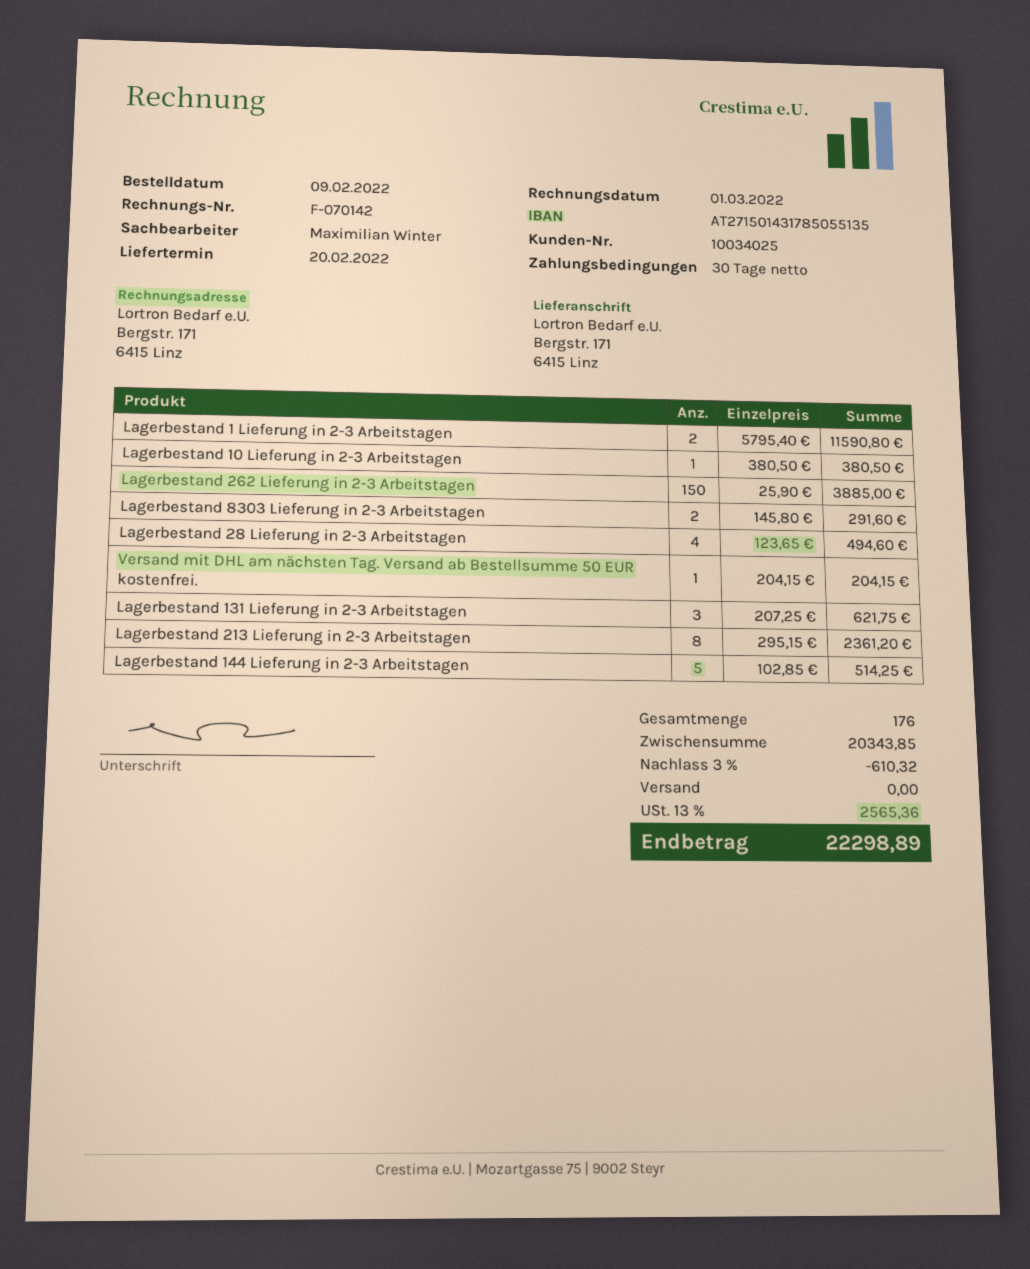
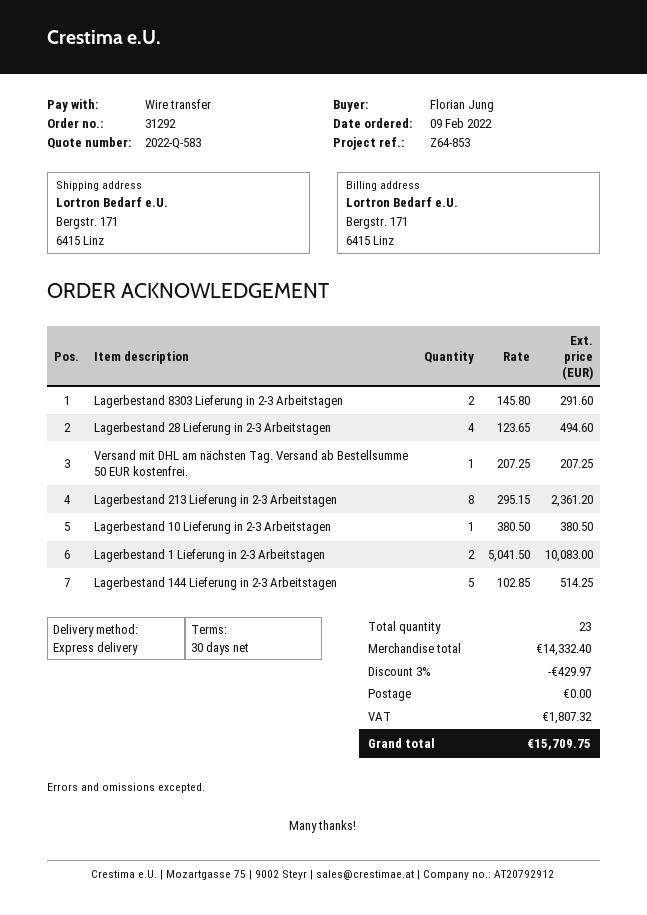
Lagerbestand 1 Lieferung in 2-3 Arbeitstagen: 2 x 5795.40 = 11590.80 -> 2 x 5041.50 = 10083.00
Lagerbestand 262 Lieferung in 2-3 Arbeitstagen: 150 x 25.90 = 3885.00 -> none
Versand mit DHL am nächsten Tag. Versand ab Bestellsumme 50 EUR kostenfrei.: 1 x 204.15 = 204.15 -> 1 x 207.25 = 207.25
Lagerbestand 131 Lieferung in 2-3 Arbeitstagen: 3 x 207.25 = 621.75 -> none
total quantity: 176 -> 23
subtotal: 20343.85 -> 14332.40
discount: 3% = 610.32 -> 3% = 429.97
tax: 2565.36 -> 1807.32
total: 22298.89 -> 15709.75

